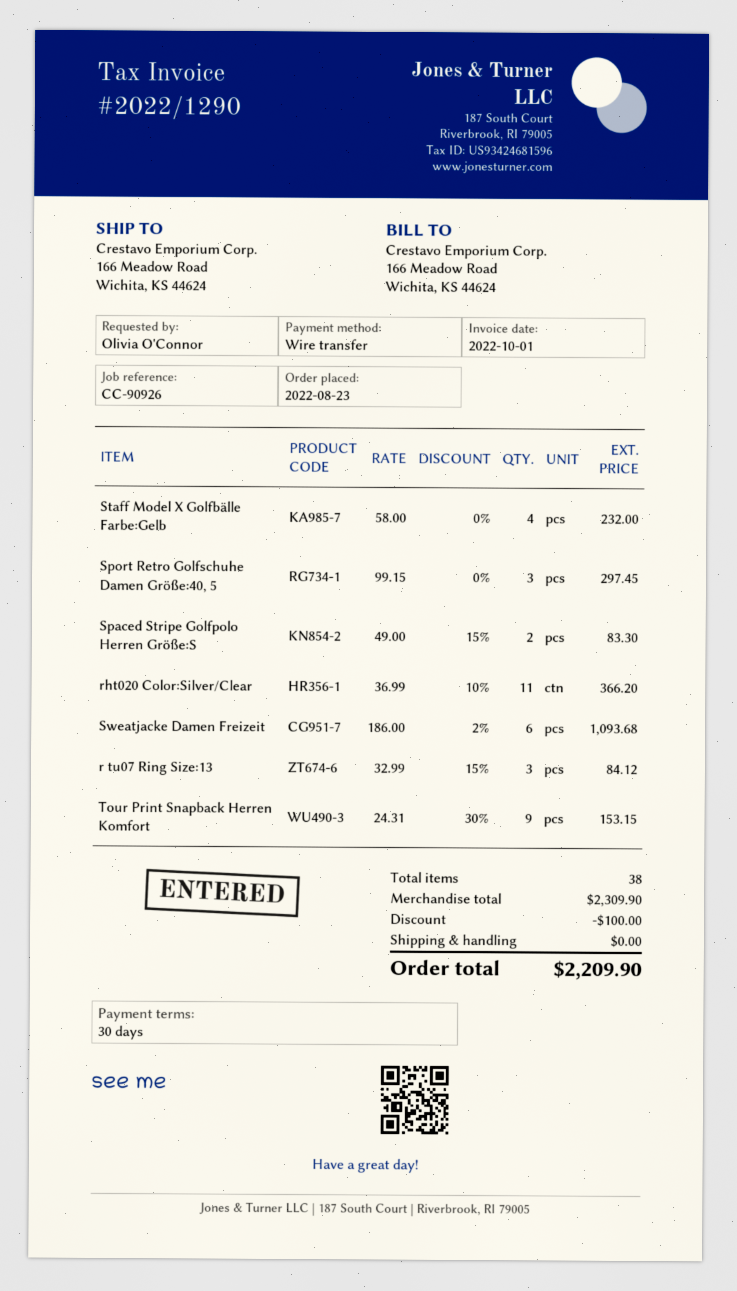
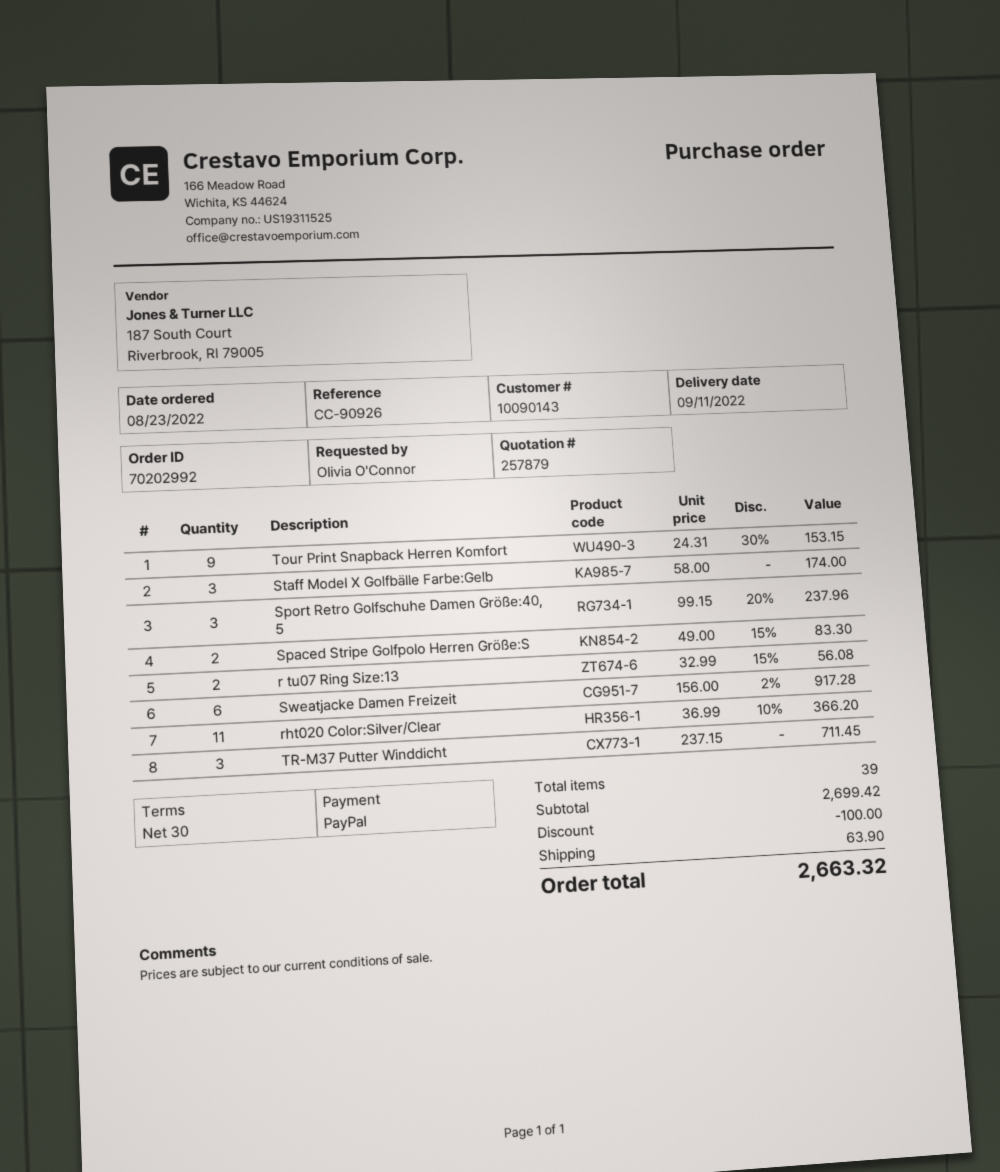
payment method: bank transfer -> PayPal
Staff Model X Golfbälle Farbe:Gelb: 4 x 58.00 = 232.00 -> 3 x 58.00 = 174.00
Sport Retro Golfschuhe Damen Größe:40, 5: 3 x 99.15 = 297.45 -> 3 x 99.15 - 20% = 237.96
Sweatjacke Damen Freizeit: 6 x 186.00 - 2% = 1093.68 -> 6 x 156.00 - 2% = 917.28
r tu07 Ring Size:13: 3 x 32.99 - 15% = 84.12 -> 2 x 32.99 - 15% = 56.08
TR-M37 Putter Winddicht: none -> 3 x 237.15 = 711.45
total quantity: 38 -> 39
subtotal: 2309.90 -> 2699.42
shipping: 0.00 -> 63.90
total: 2209.90 -> 2663.32

